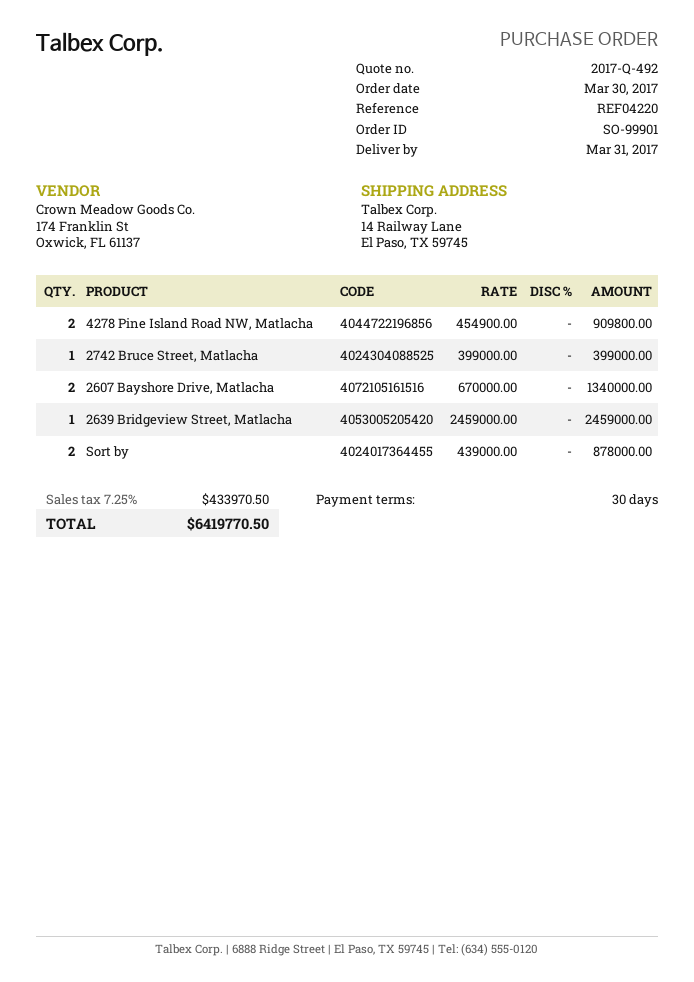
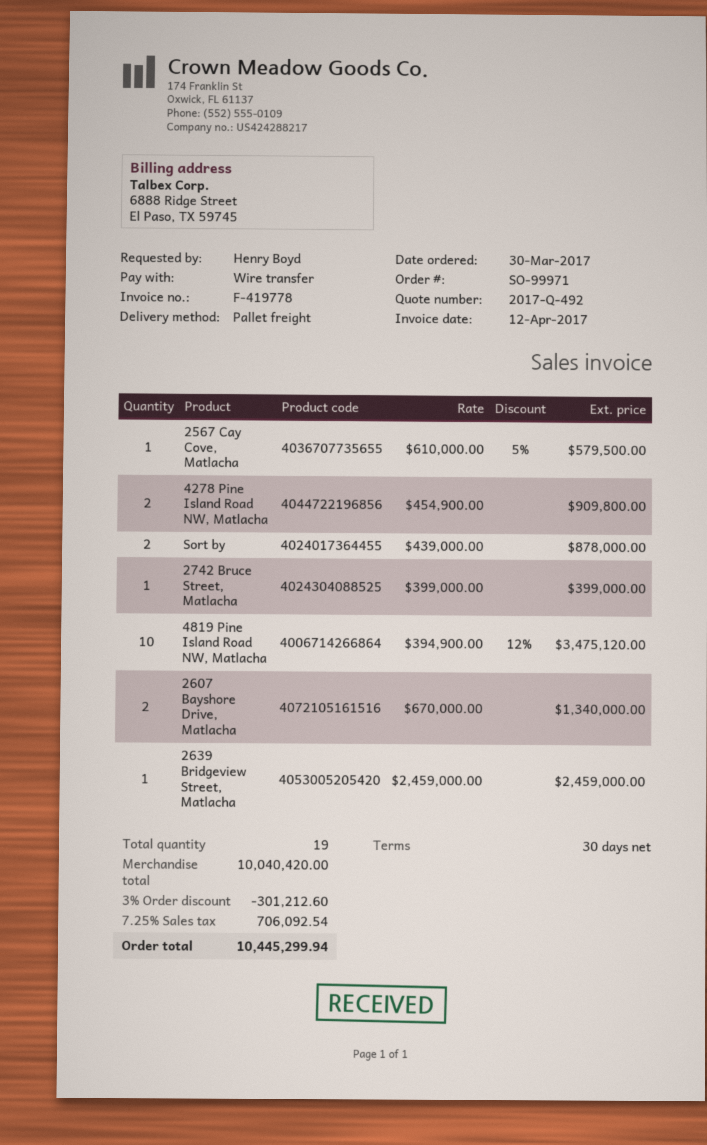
order number: SO-99901 -> SO-99971
2567 Cay Cove, Matlacha: none -> 1 x 610000.00 - 5% = 579500.00
4819 Pine Island Road NW, Matlacha: none -> 10 x 394900.00 - 12% = 3475120.00
discount: none -> 3% = 301212.60
tax: 7.25% = 433970.50 -> 7.25% = 706092.54
total: 6419770.50 -> 10445299.94

